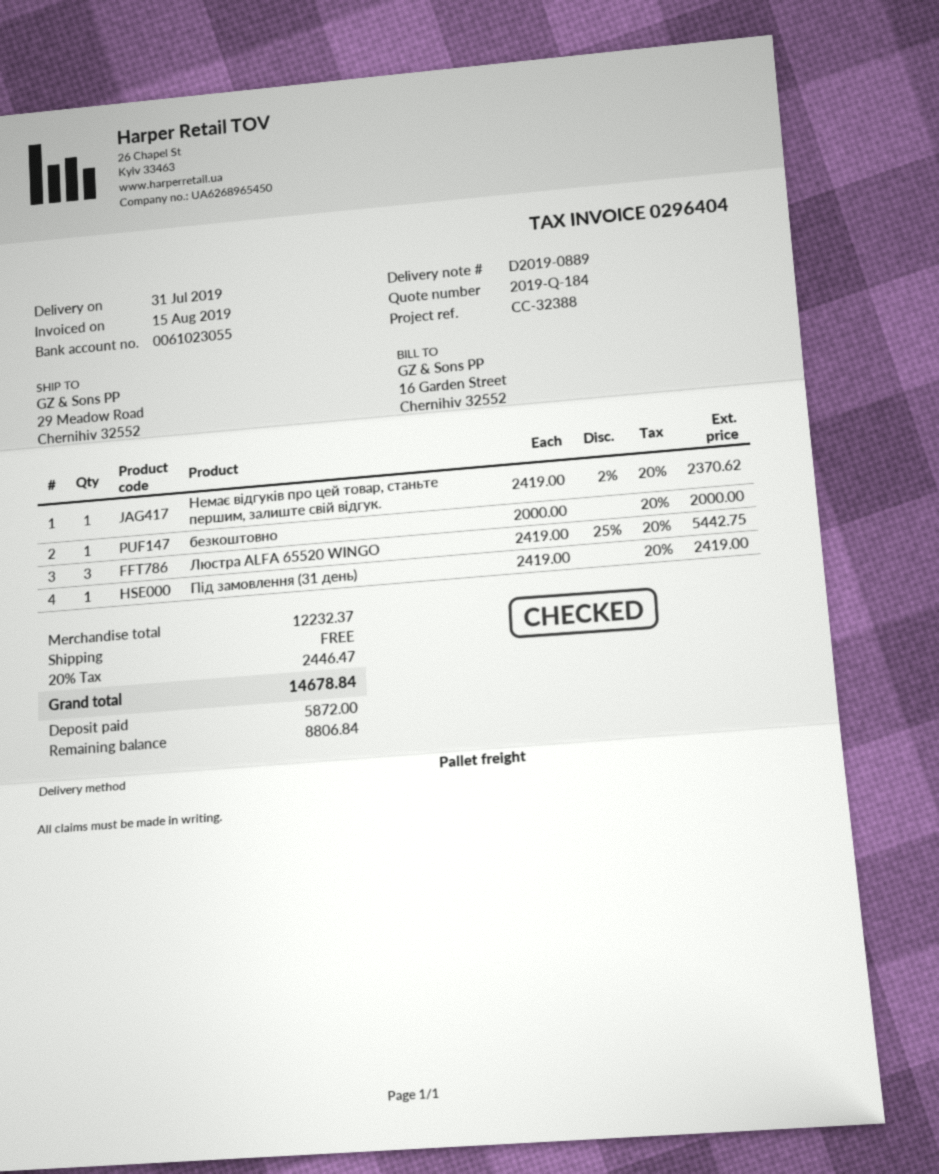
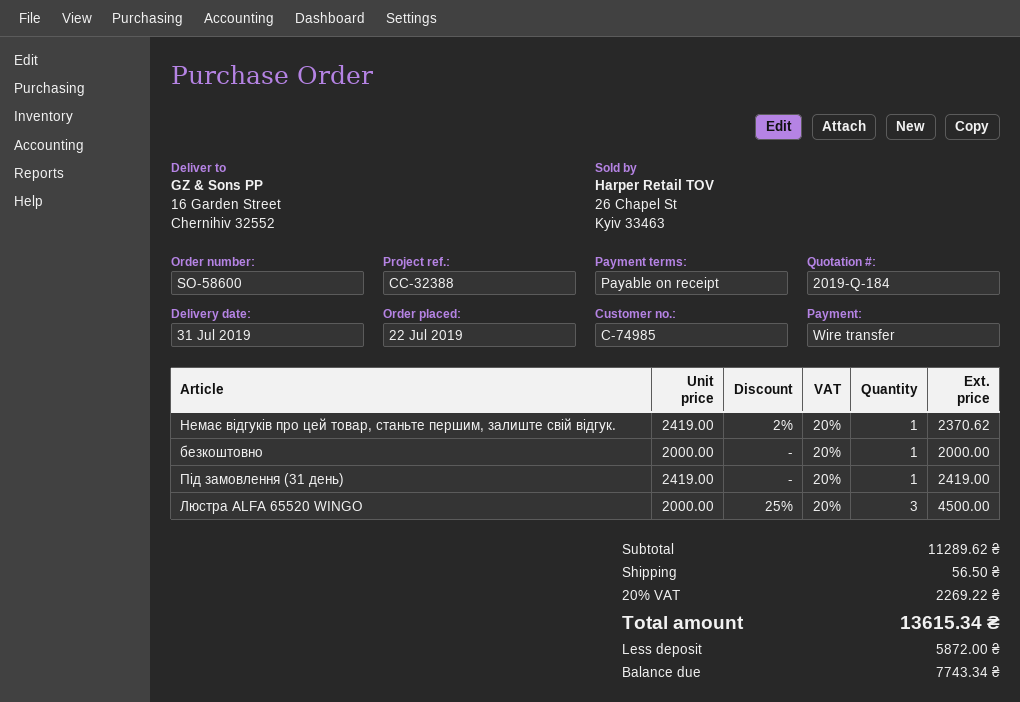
ship to: 29 Meadow Road, Chernihiv 32552 -> 16 Garden Street, Chernihiv 32552
Люстра ALFA 65520 WINGO: 3 x 2419.00 - 25% = 5442.75 -> 3 x 2000.00 - 25% = 4500.00
subtotal: 12232.37 -> 11289.62
shipping: 0.00 -> 56.50
tax: 20% = 2446.47 -> 20% = 2269.22
total: 14678.84 -> 13615.34
balance: 8806.84 -> 7743.34

